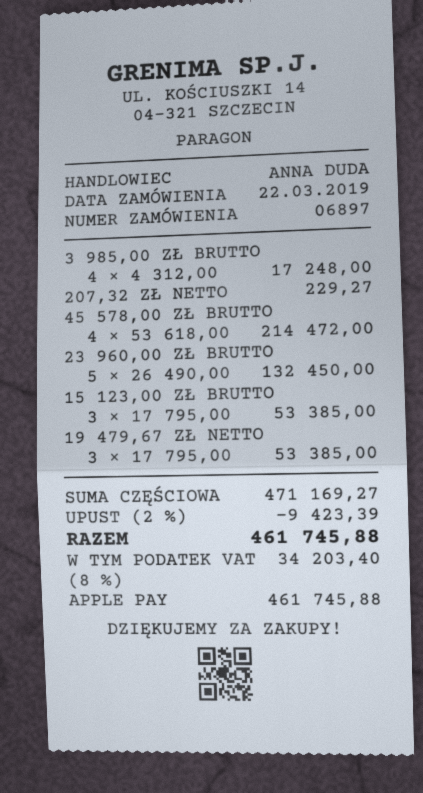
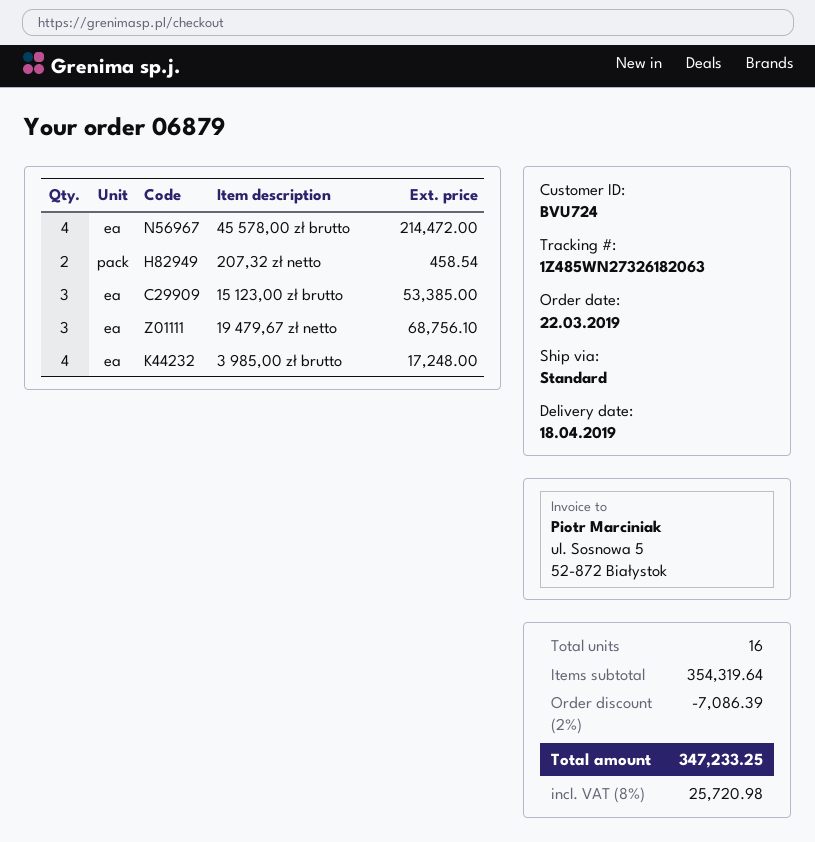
order number: 06897 -> 06879
207,32 ZŁ NETTO: 1 for 229.27 -> 2 for 458.54
23 960,00 ZŁ BRUTTO: 5 for 132450.00 -> none
19 479,67 ZŁ NETTO: 3 for 53385.00 -> 3 for 68756.10
subtotal: 471169.27 -> 354319.64
discount: 2% = 9423.39 -> 2% = 7086.39
tax: 8% = 34203.40 -> 8% = 25720.98
total: 461745.88 -> 347233.25

